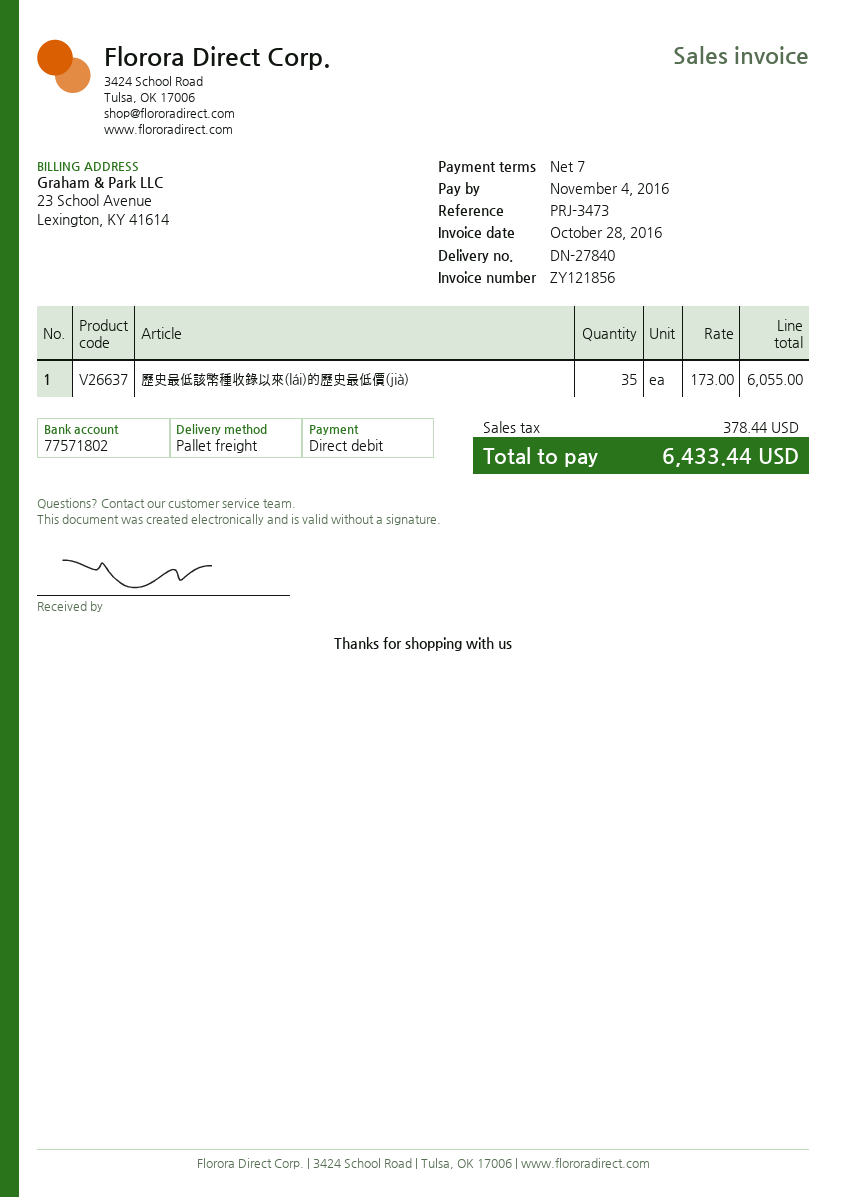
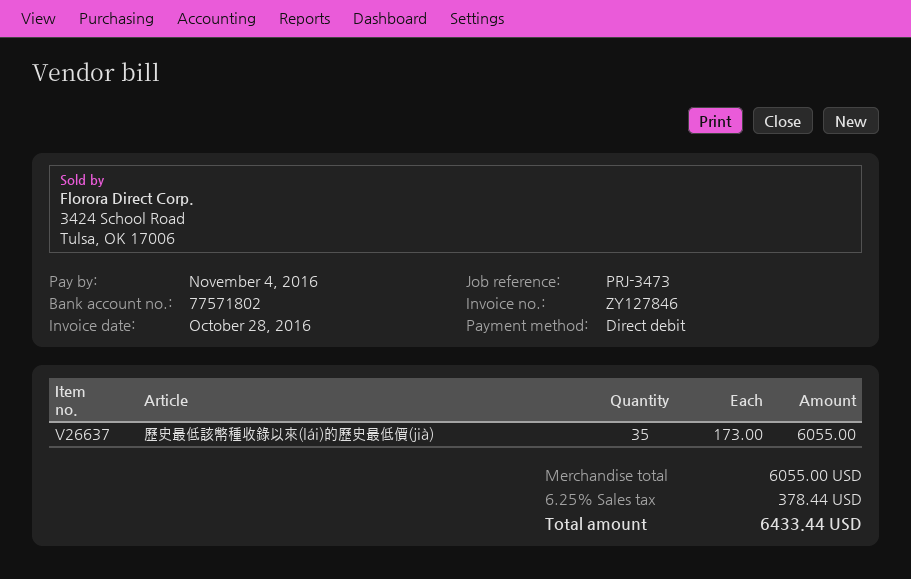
invoice number: ZY121856 -> ZY127846

